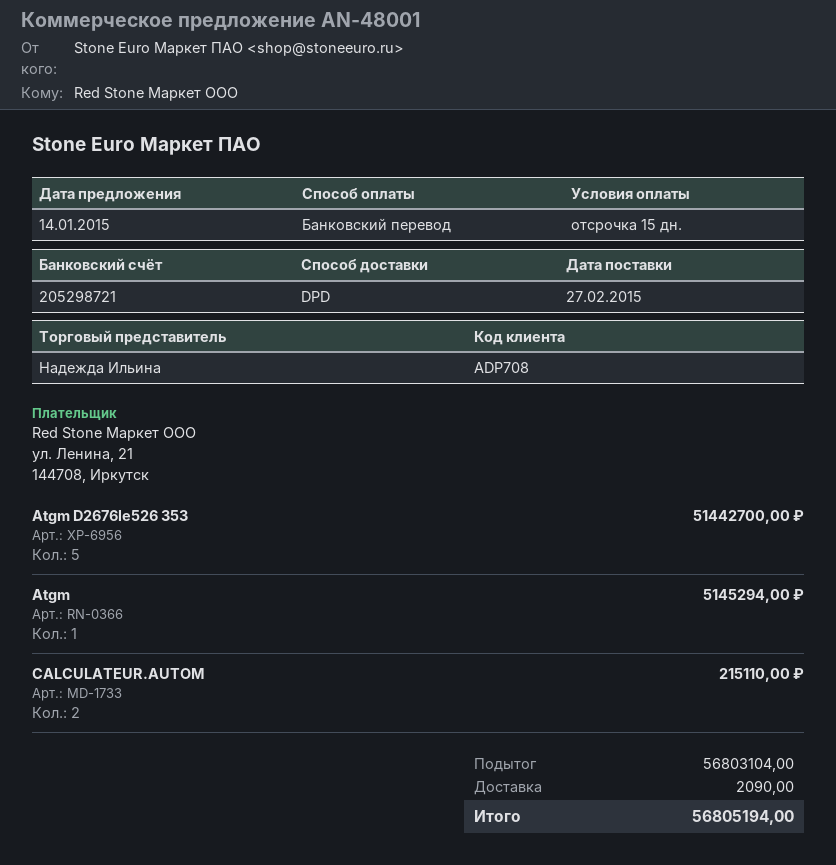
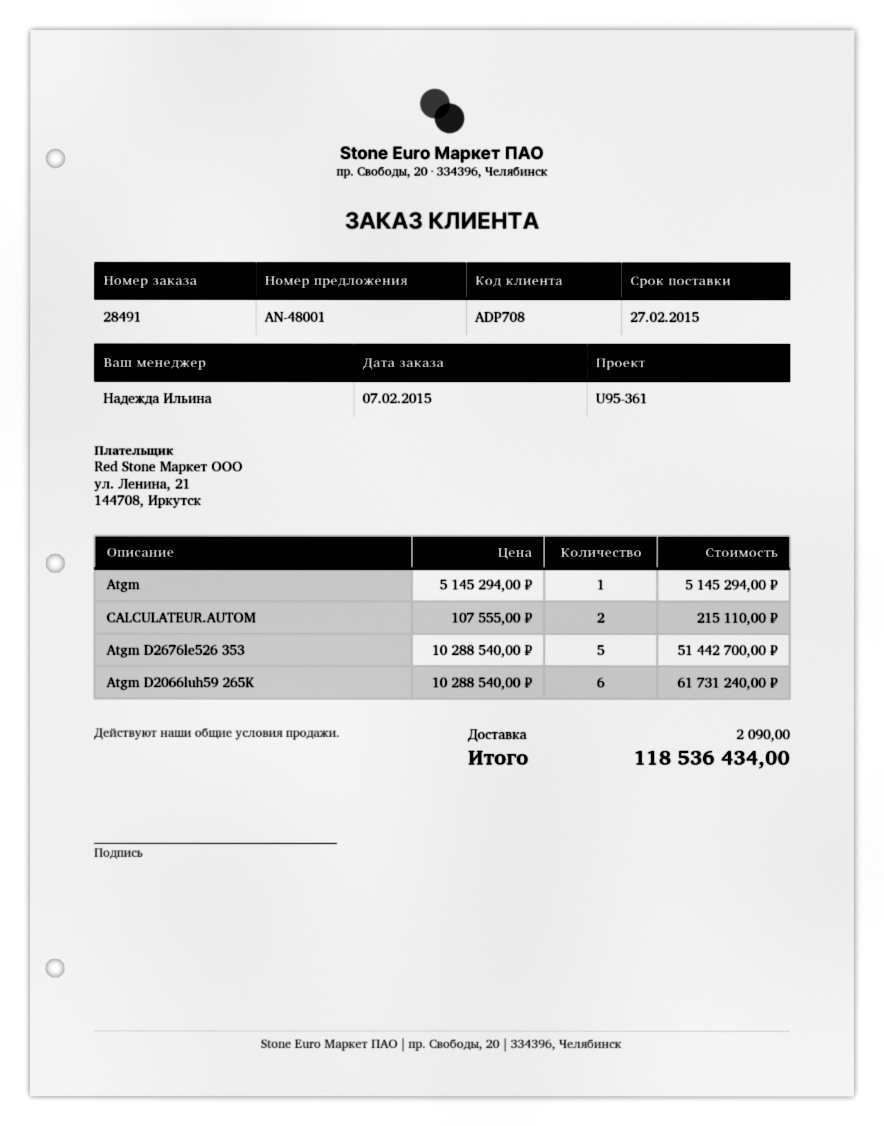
Atgm D2066luh59 265K: none -> 6 for 61731240.00
total: 56805194.00 -> 118536434.00

